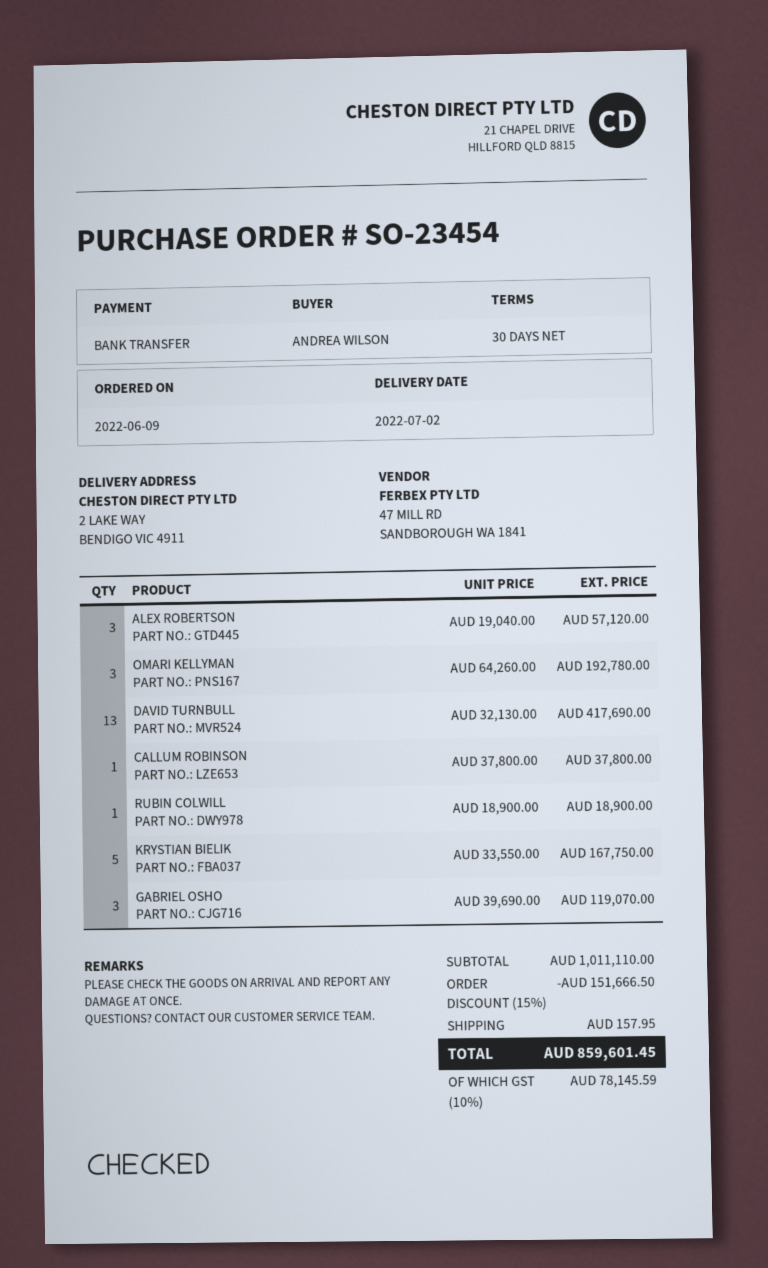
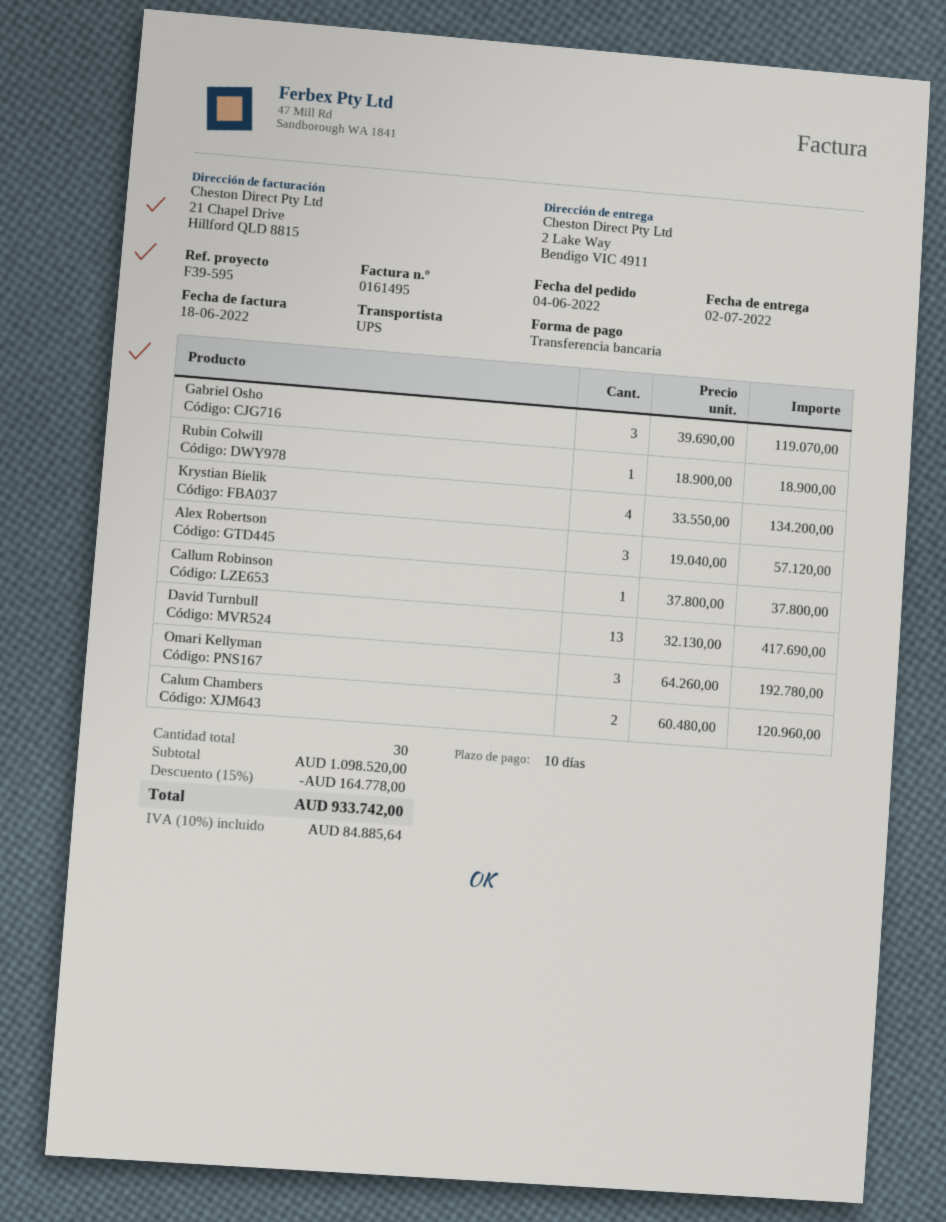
order date: 2022-06-09 -> 2022-06-04
payment terms: 30 days -> 10 days
KRYSTIAN BIELIK: 5 x 33550.00 = 167750.00 -> 4 x 33550.00 = 134200.00
Calum Chambers: none -> 2 x 60480.00 = 120960.00
subtotal: 1011110.00 -> 1098520.00
discount: 15% = 151666.50 -> 15% = 164778.00
shipping: 157.95 -> none
tax: 10% = 78145.59 -> 10% = 84885.64
total: 859601.45 -> 933742.00

